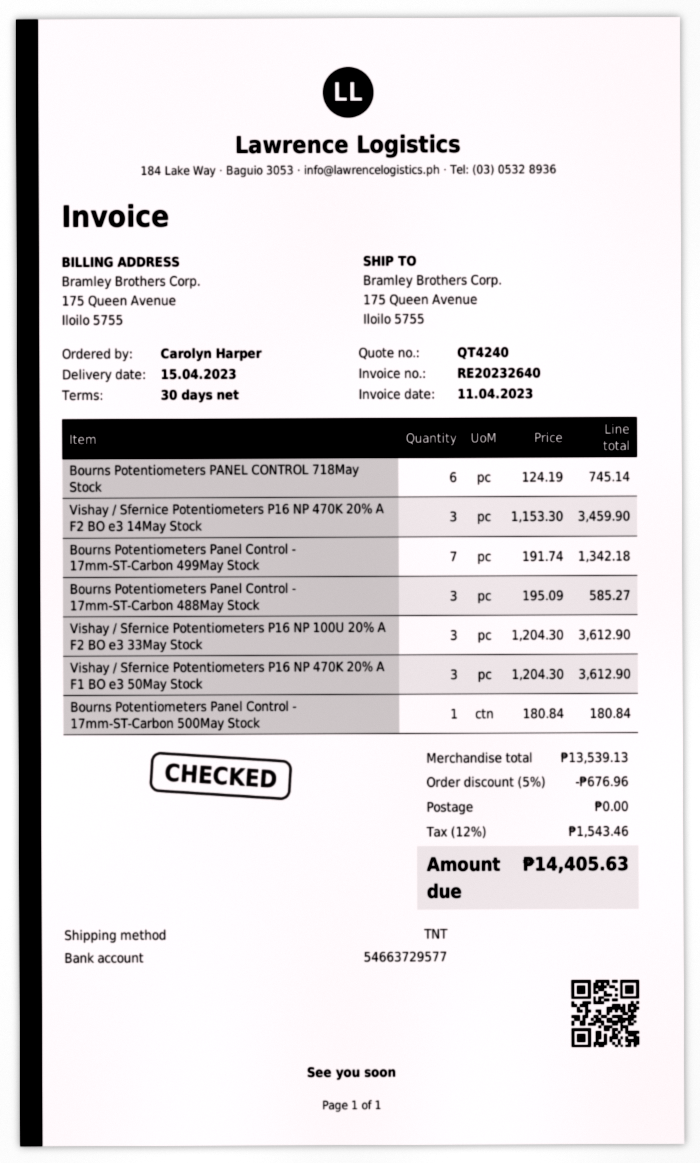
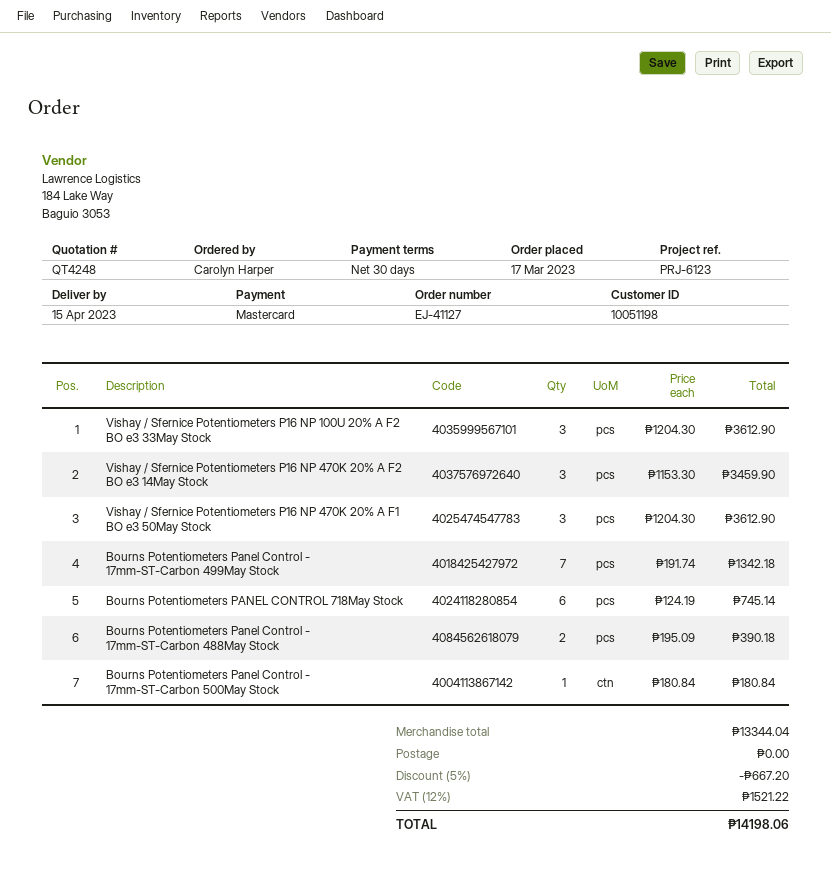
quote number: QT4240 -> QT4248
Bourns Potentiometers Panel Control - 17mm-ST-Carbon 488May Stock: 3 x 195.09 = 585.27 -> 2 x 195.09 = 390.18
subtotal: 13539.13 -> 13344.04
discount: 5% = 676.96 -> 5% = 667.20
tax: 12% = 1543.46 -> 12% = 1521.22
total: 14405.63 -> 14198.06

